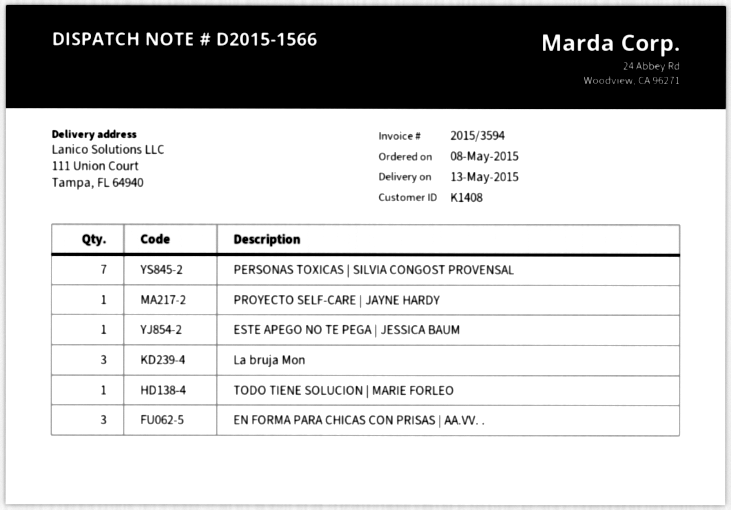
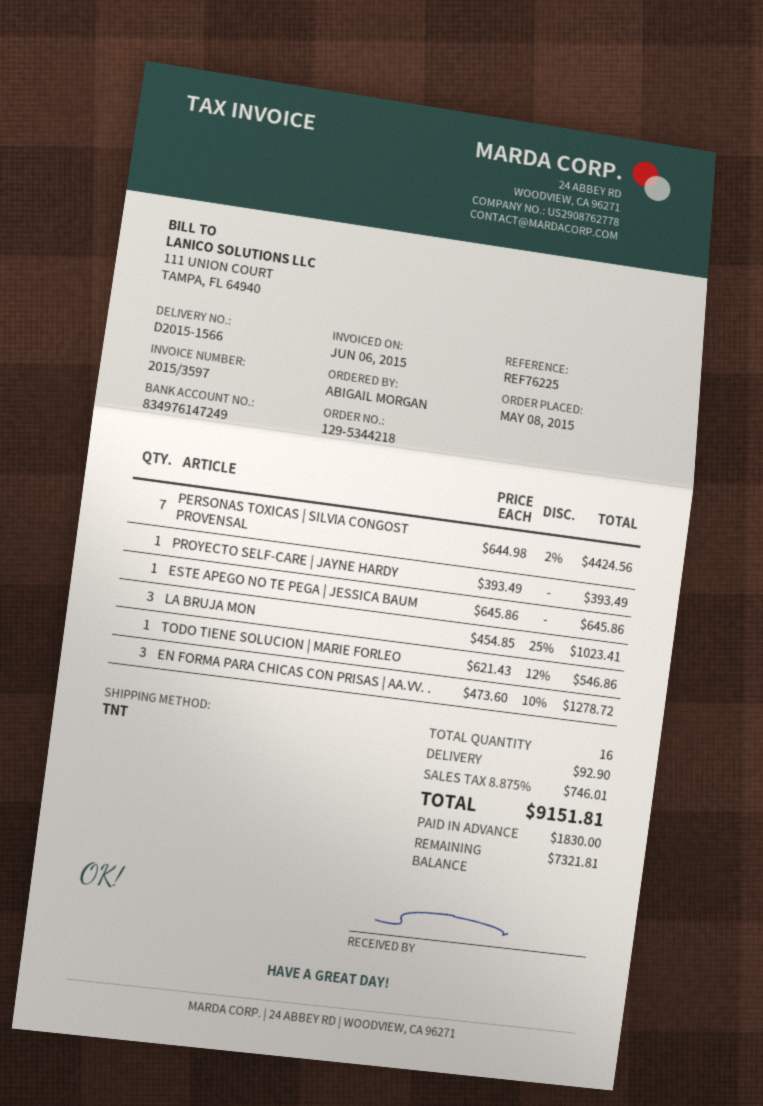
invoice number: 2015/3594 -> 2015/3597

